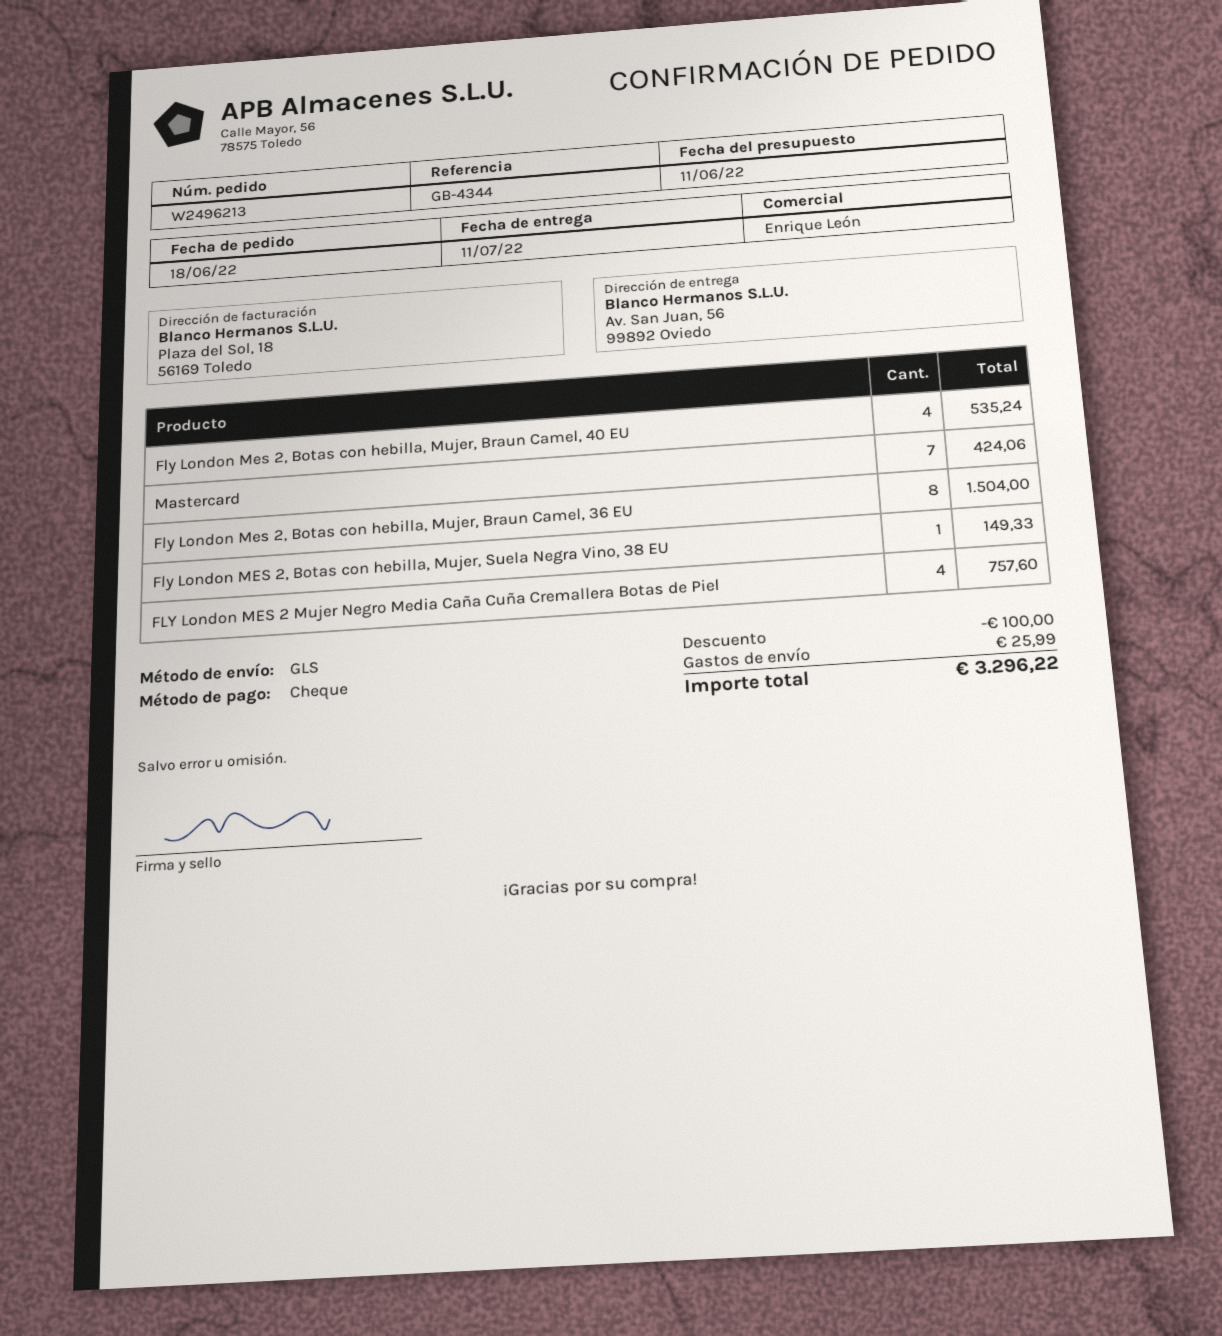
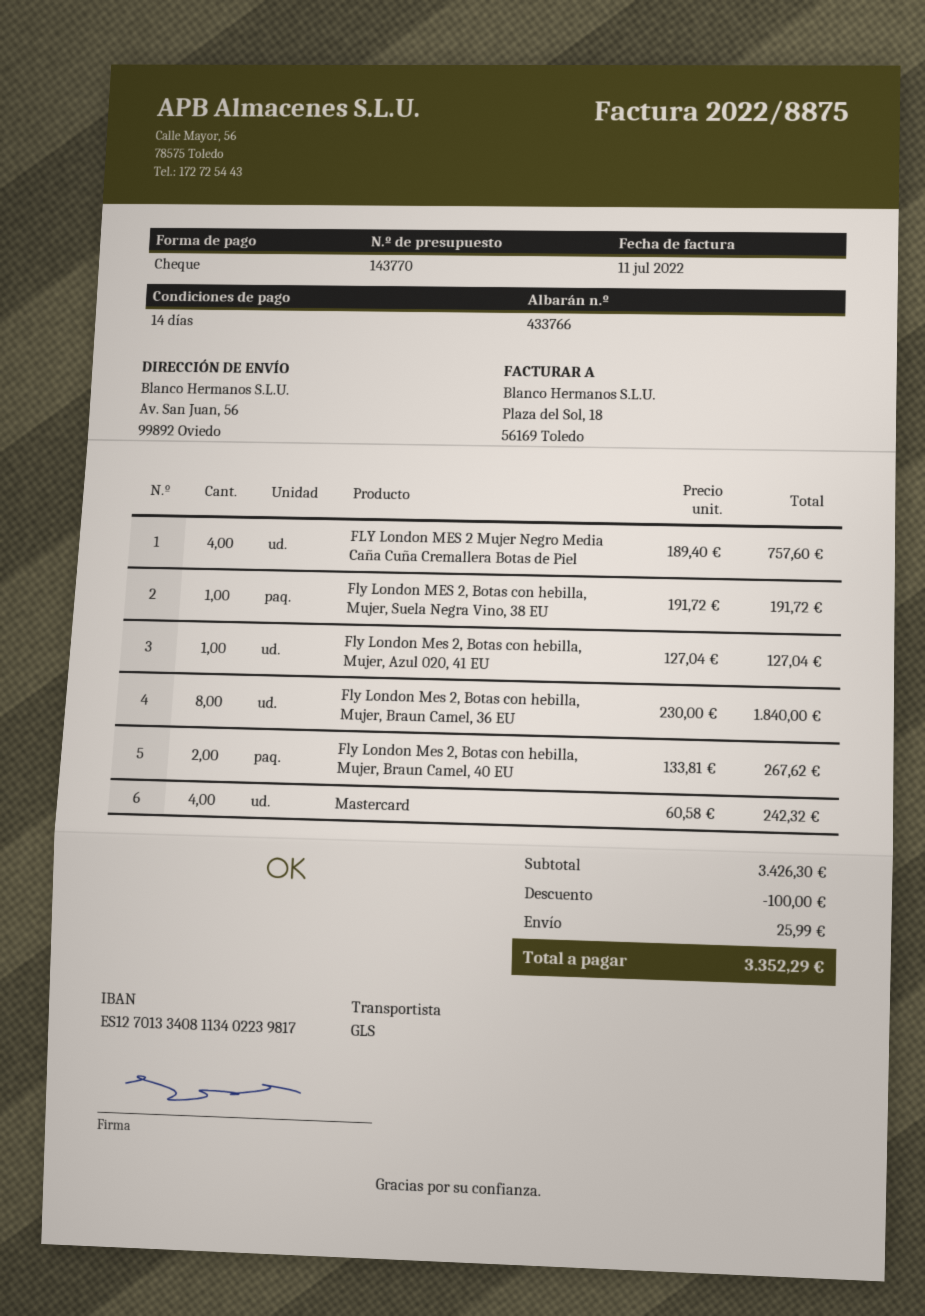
Fly London Mes 2, Botas con hebilla, Mujer, Braun Camel, 40 EU: 4 for 535.24 -> 2 for 267.62
Mastercard: 7 for 424.06 -> 4 for 242.32
Fly London Mes 2, Botas con hebilla, Mujer, Braun Camel, 36 EU: 8 for 1504.00 -> 8 for 1840.00
Fly London MES 2, Botas con hebilla, Mujer, Suela Negra Vino, 38 EU: 1 for 149.33 -> 1 for 191.72
Fly London Mes 2, Botas con hebilla, Mujer, Azul 020, 41 EU: none -> 1 for 127.04
total: 3296.22 -> 3352.29

